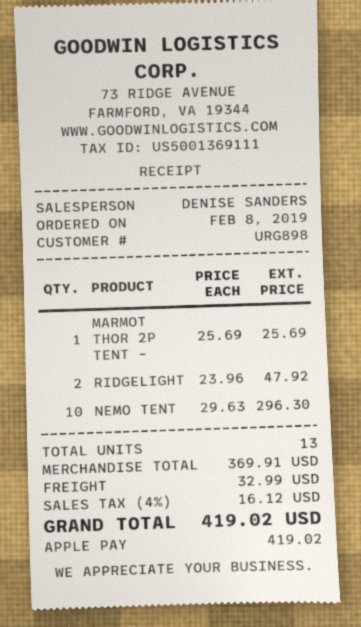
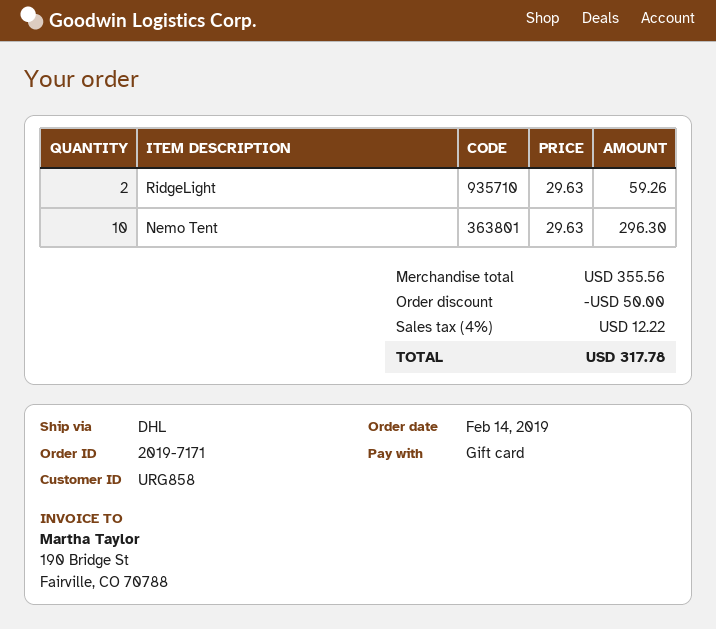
order date: 2019-02-08 -> 2019-02-14
customer number: URG898 -> URG858
payment method: Apple Pay -> gift card
MARMOT THOR 2P TENT –: 1 x 25.69 = 25.69 -> none
RIDGELIGHT: 2 x 23.96 = 47.92 -> 2 x 29.63 = 59.26
subtotal: 369.91 -> 355.56
discount: none -> 50.00
shipping: 32.99 -> none
tax: 4% = 16.12 -> 4% = 12.22
total: 419.02 -> 317.78

